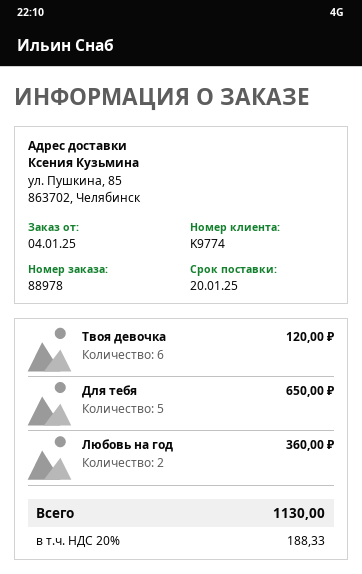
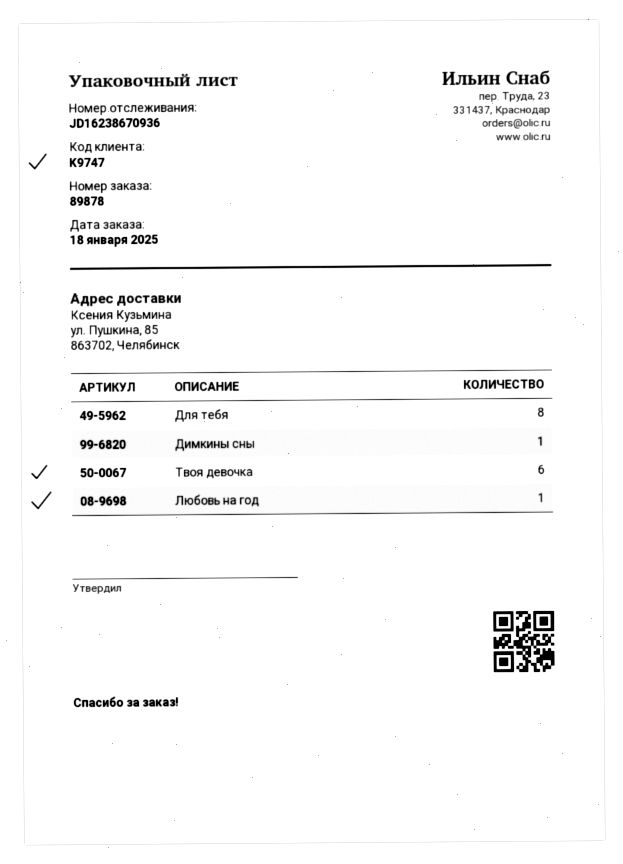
order number: 88978 -> 89878
order date: 2025-01-04 -> 2025-01-18
customer number: K9774 -> K9747
Для тебя: 5 -> 8
Любовь на год: 2 -> 1
Димкины сны: none -> 1

